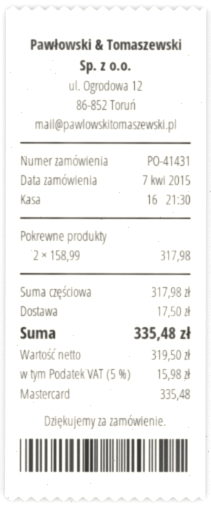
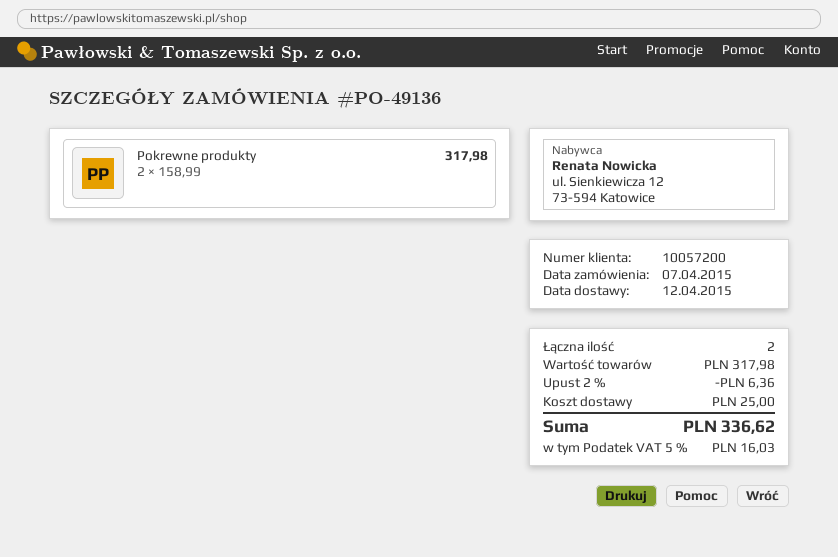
order number: PO-41431 -> PO-49136
discount: none -> 2% = 6.36
shipping: 17.50 -> 25.00
tax: 5% = 15.98 -> 5% = 16.03
total: 335.48 -> 336.62

